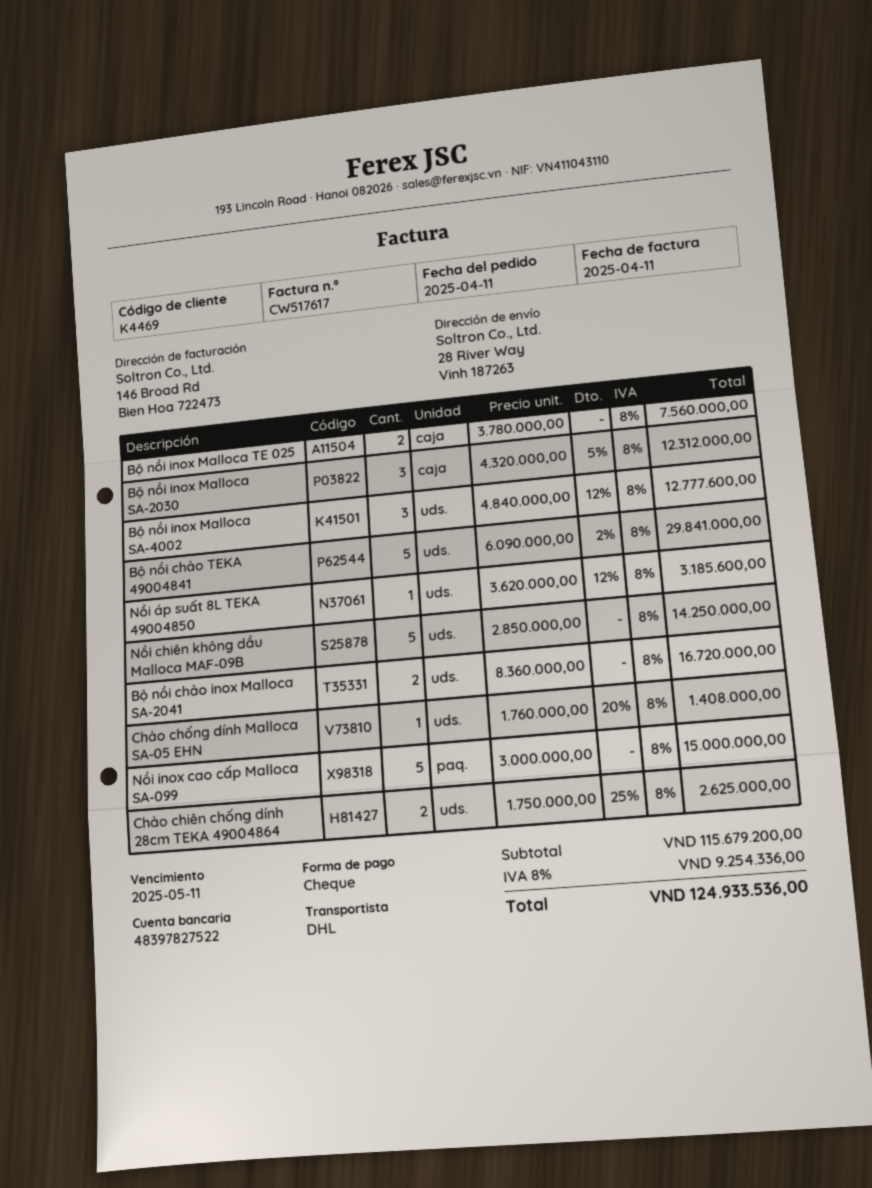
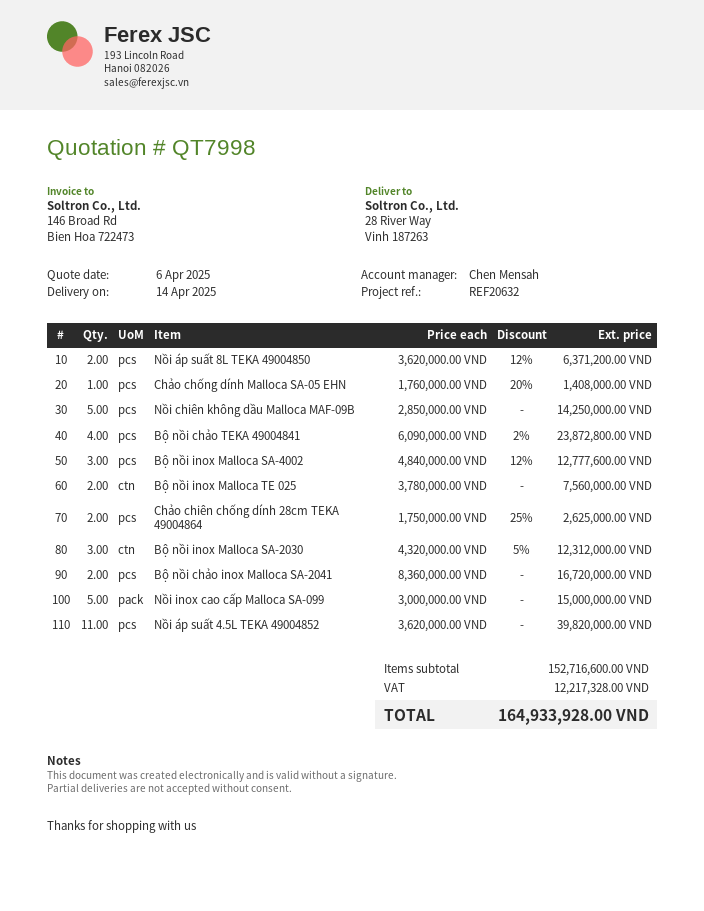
Bộ nồi chảo TEKA 49004841: 5 x 6090000.00 - 2% = 29841000.00 -> 4 x 6090000.00 - 2% = 23872800.00
Nồi áp suất 8L TEKA 49004850: 1 x 3620000.00 - 12% = 3185600.00 -> 2 x 3620000.00 - 12% = 6371200.00
Nồi áp suất 4.5L TEKA 49004852: none -> 11 x 3620000.00 = 39820000.00
subtotal: 115679200.00 -> 152716600.00
tax: 9254336.00 -> 12217328.00
total: 124933536.00 -> 164933928.00

